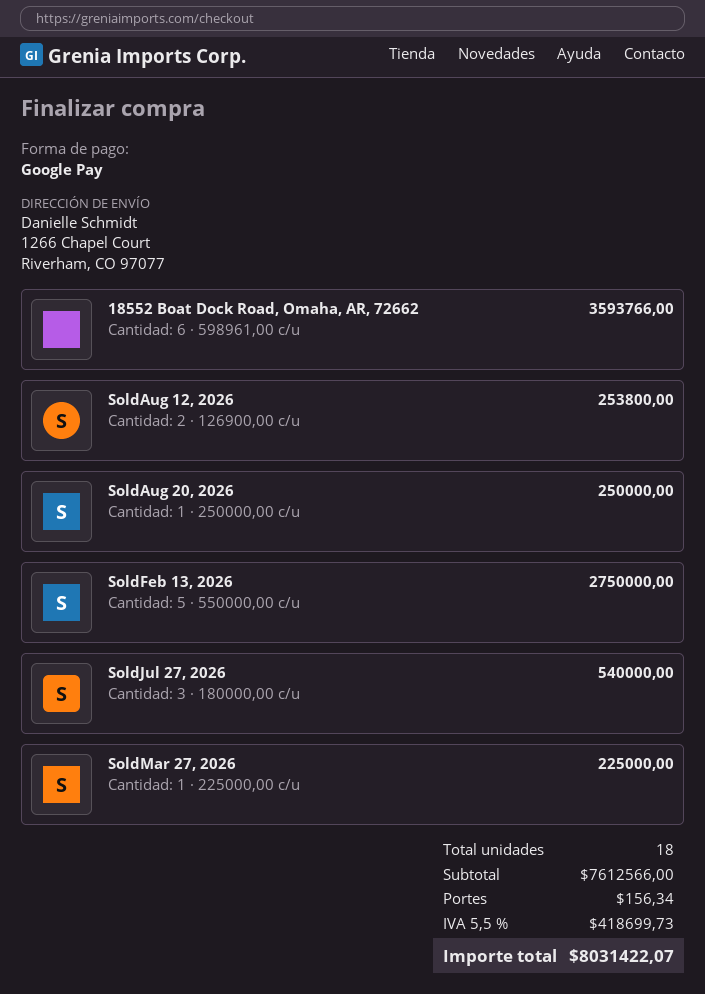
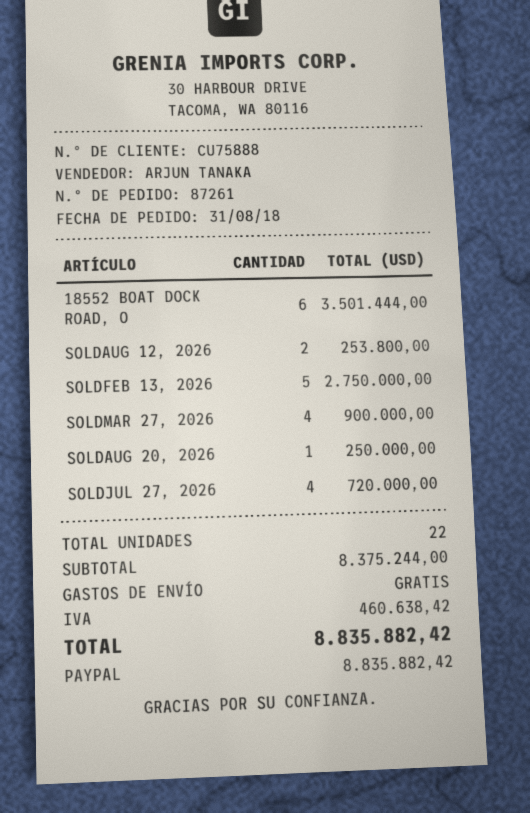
payment method: Google Pay -> PayPal
18552 Boat Dock Road, Omaha, AR, 72662: 6 for 3593766.00 -> 6 for 3501444.00
SoldJul 27, 2026: 3 for 540000.00 -> 4 for 720000.00
SoldMar 27, 2026: 1 for 225000.00 -> 4 for 900000.00
total quantity: 18 -> 22
subtotal: 7612566.00 -> 8375244.00
shipping: 156.34 -> 0.00
tax: 418699.73 -> 460638.42
total: 8031422.07 -> 8835882.42

